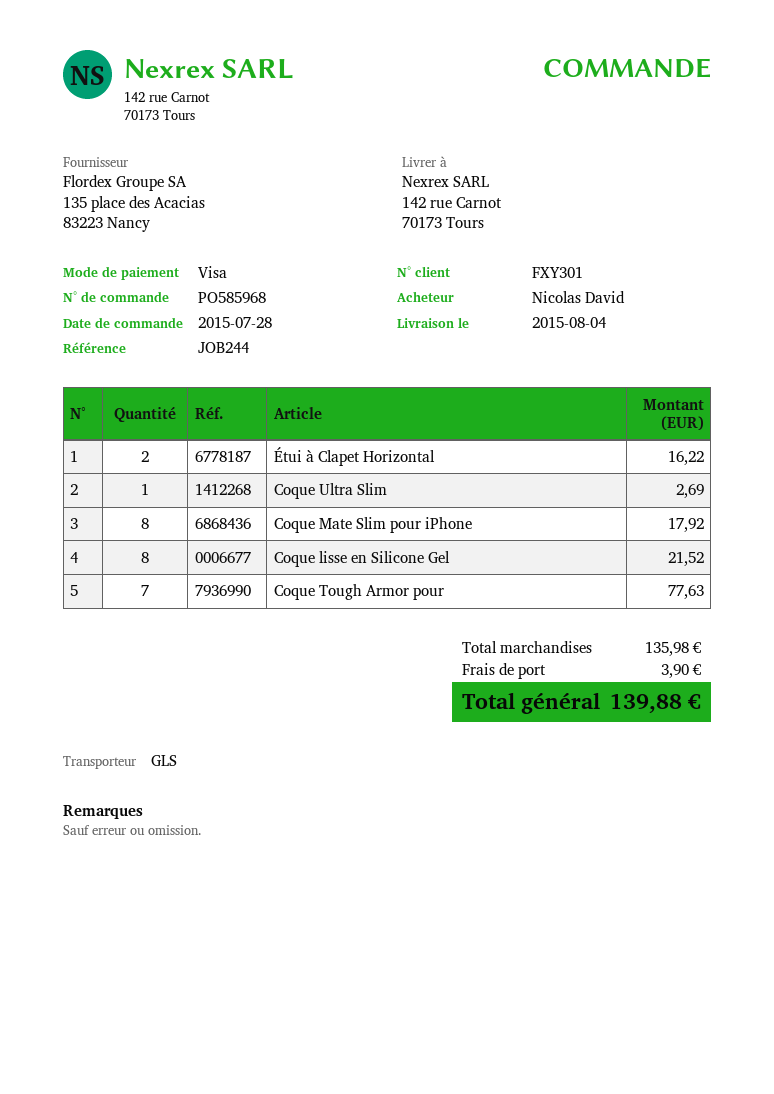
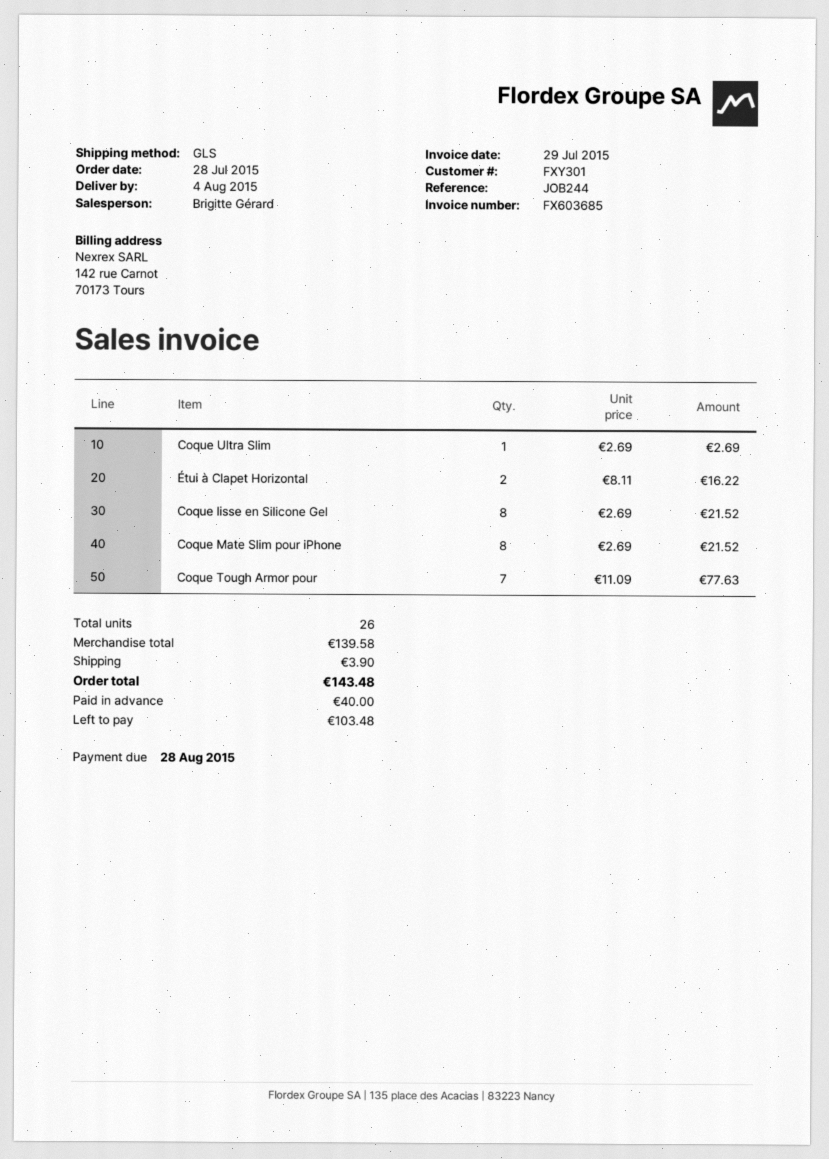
Coque Mate Slim pour iPhone: 8 for 17.92 -> 8 for 21.52
subtotal: 135.98 -> 139.58
total: 139.88 -> 143.48

